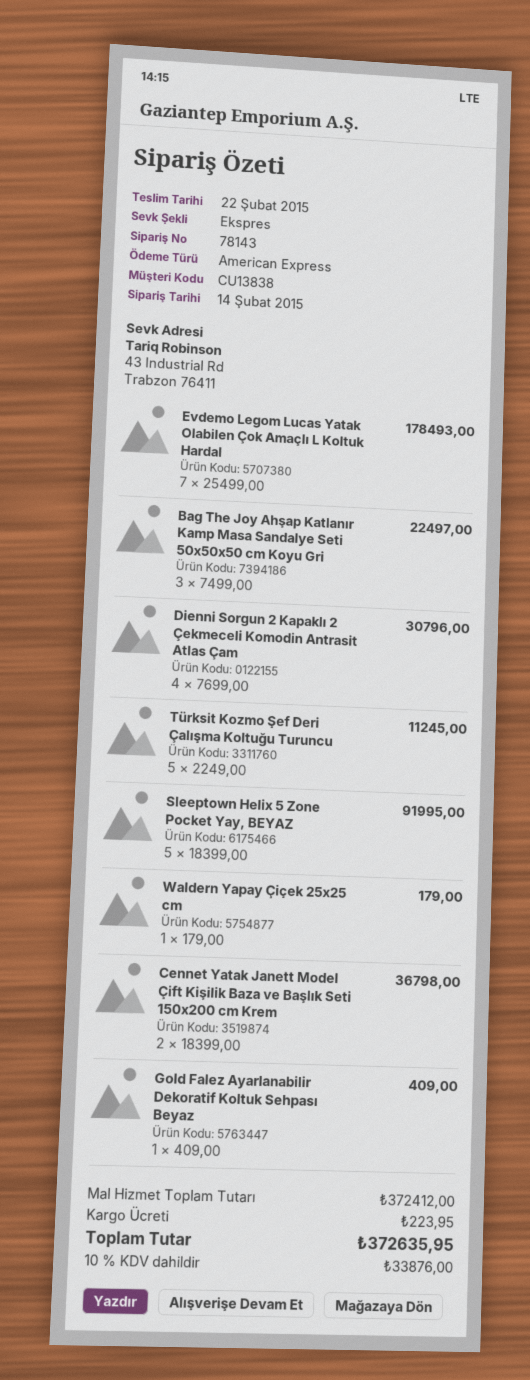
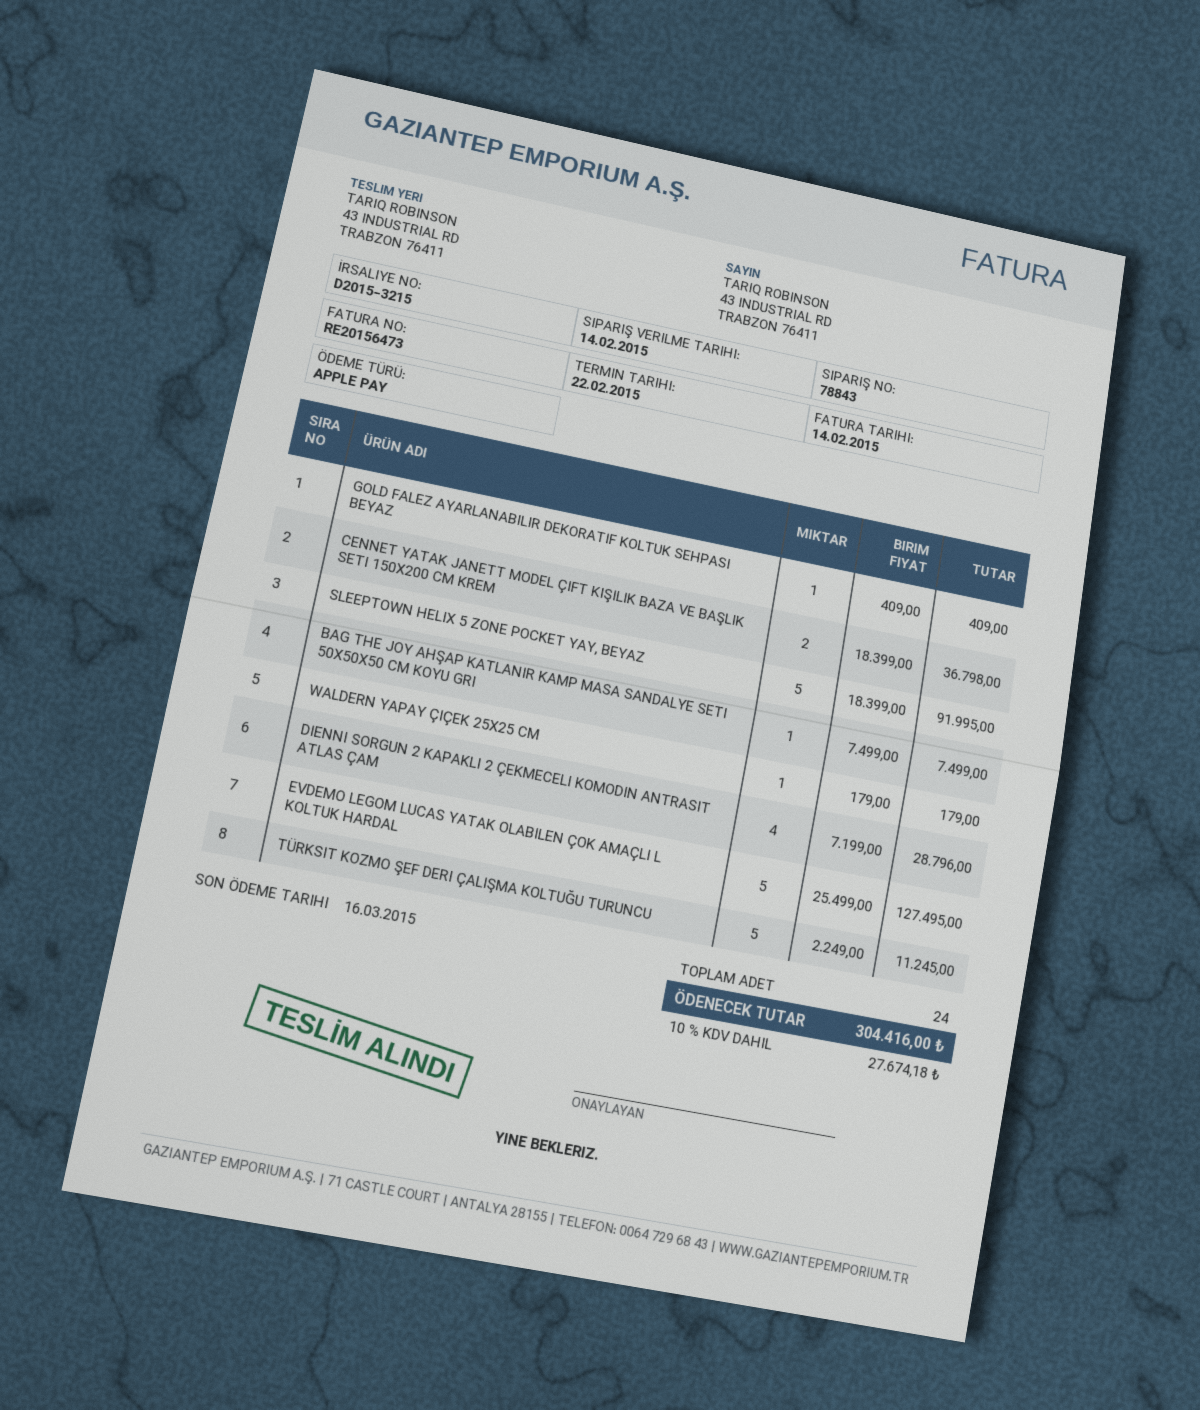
order number: 78143 -> 78843
payment method: American Express -> Apple Pay
Evdemo Legom Lucas Yatak Olabilen Çok Amaçlı L Koltuk Hardal: 7 x 25499.00 = 178493.00 -> 5 x 25499.00 = 127495.00
Bag The Joy Ahşap Katlanır Kamp Masa Sandalye Seti 50x50x50 cm Koyu Gri: 3 x 7499.00 = 22497.00 -> 1 x 7499.00 = 7499.00
Dienni Sorgun 2 Kapaklı 2 Çekmeceli Komodin Antrasit Atlas Çam: 4 x 7699.00 = 30796.00 -> 4 x 7199.00 = 28796.00
shipping: 223.95 -> none
tax: 10% = 33876.00 -> 10% = 27674.18
total: 372635.95 -> 304416.00

